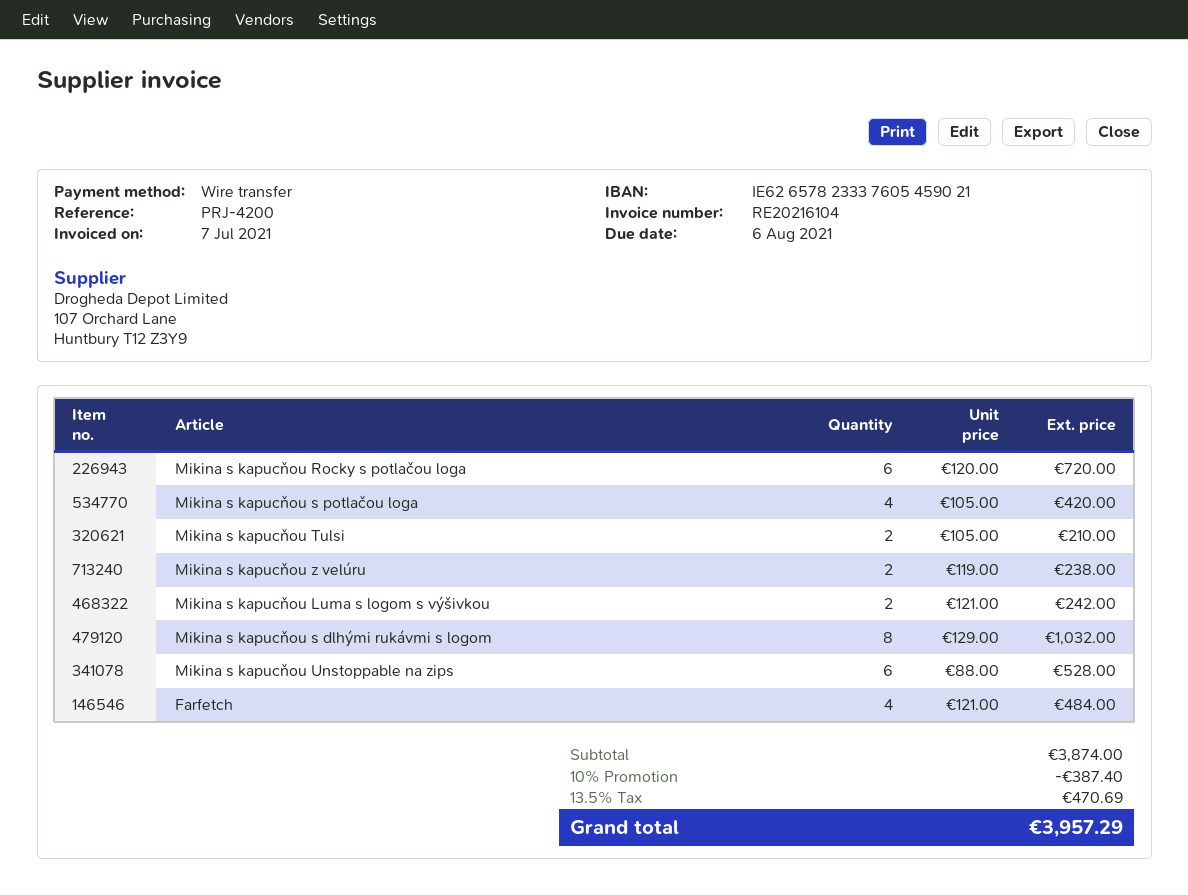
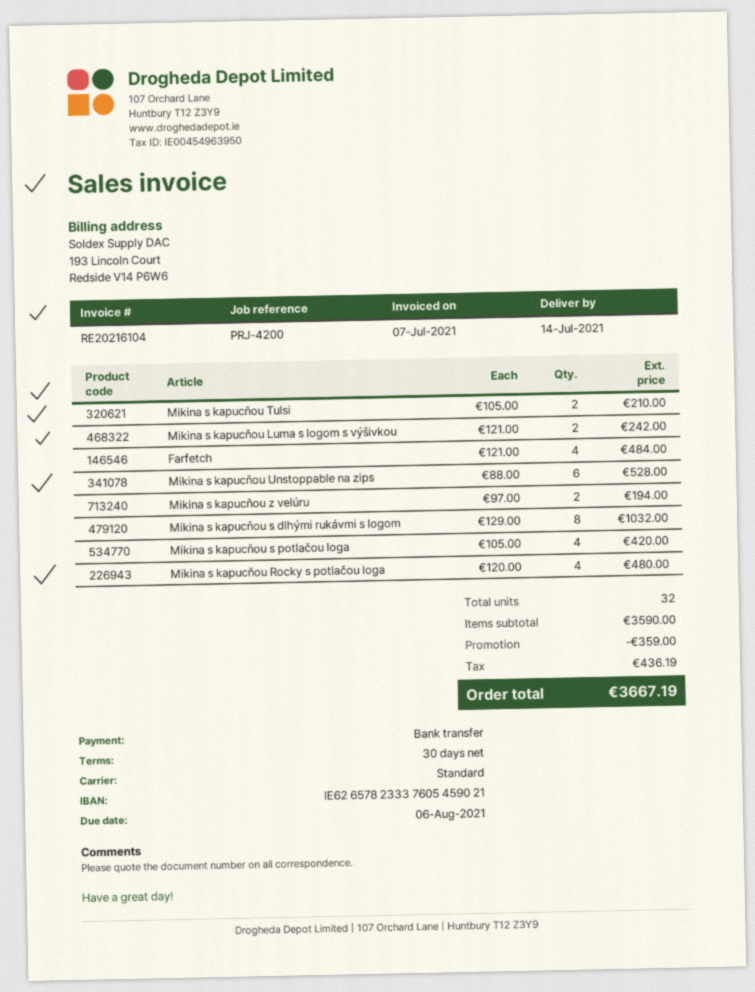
Mikina s kapucňou Rocky s potlačou loga: 6 x 120.00 = 720.00 -> 4 x 120.00 = 480.00
Mikina s kapucňou z velúru: 2 x 119.00 = 238.00 -> 2 x 97.00 = 194.00
subtotal: 3874.00 -> 3590.00
discount: 387.40 -> 359.00
tax: 470.69 -> 436.19
total: 3957.29 -> 3667.19

